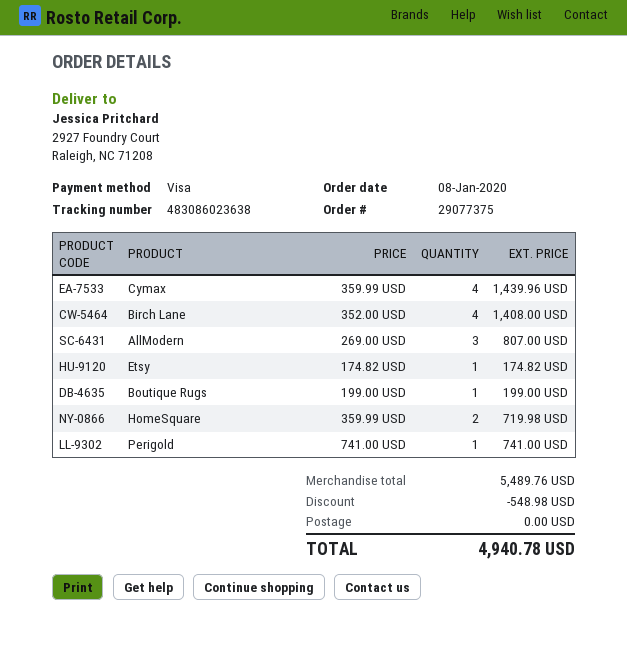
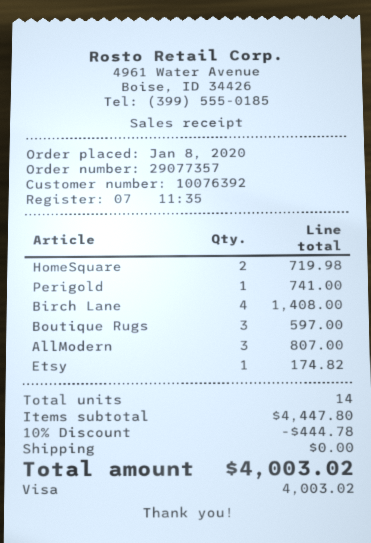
order number: 29077375 -> 29077357
Cymax: 4 for 1439.96 -> none
Boutique Rugs: 1 for 199.00 -> 3 for 597.00
subtotal: 5489.76 -> 4447.80
discount: 548.98 -> 444.78
total: 4940.78 -> 4003.02

